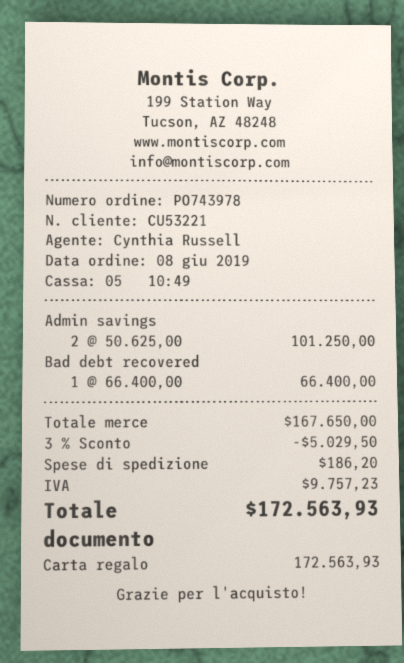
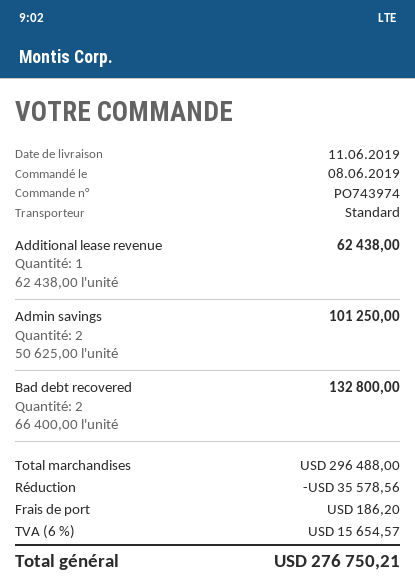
order number: PO743978 -> PO743974
Bad debt recovered: 1 x 66400.00 = 66400.00 -> 2 x 66400.00 = 132800.00
Additional lease revenue: none -> 1 x 62438.00 = 62438.00
subtotal: 167650.00 -> 296488.00
discount: 5029.50 -> 35578.56
tax: 9757.23 -> 15654.57
total: 172563.93 -> 276750.21

